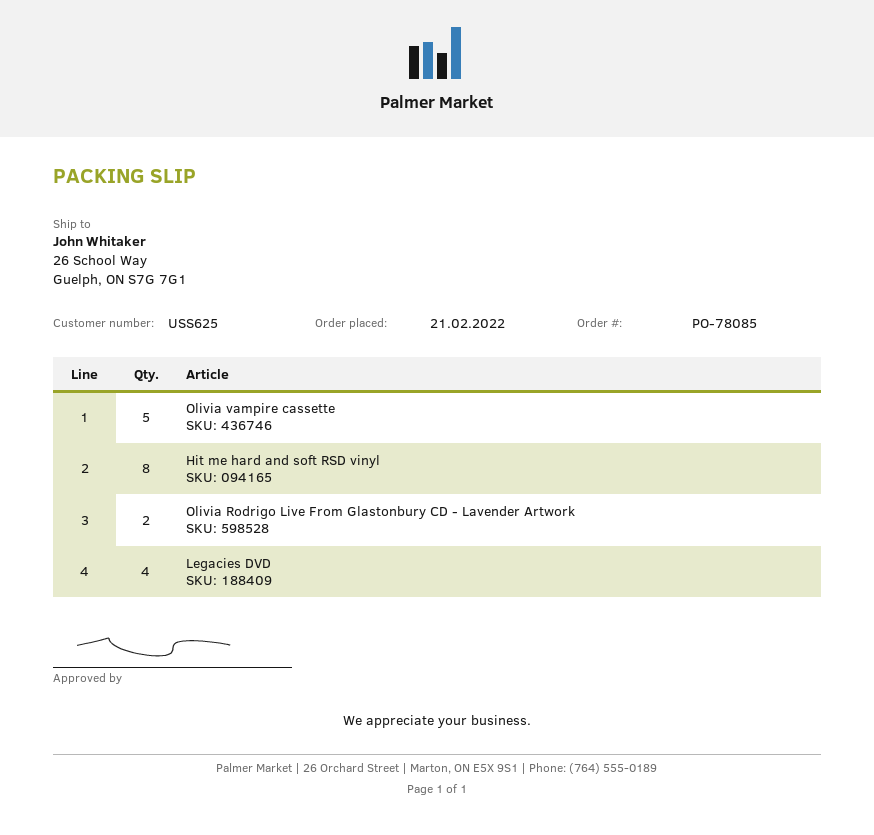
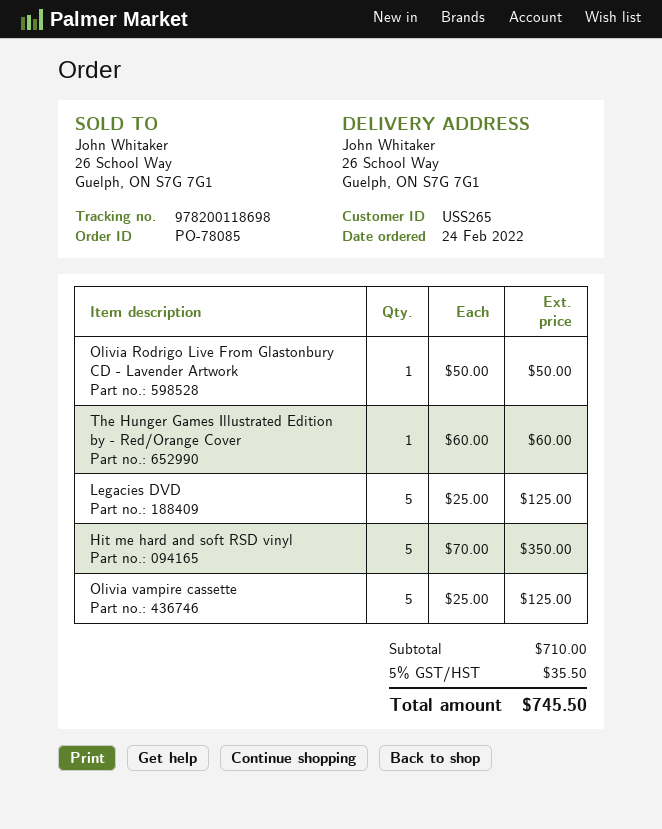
order date: 2022-02-21 -> 2022-02-24
customer number: USS625 -> USS265
Hit me hard and soft RSD vinyl: 8 -> 5
Olivia Rodrigo Live From Glastonbury CD - Lavender Artwork: 2 -> 1
Legacies DVD: 4 -> 5
The Hunger Games Illustrated Edition by - Red/Orange Cover: none -> 1

